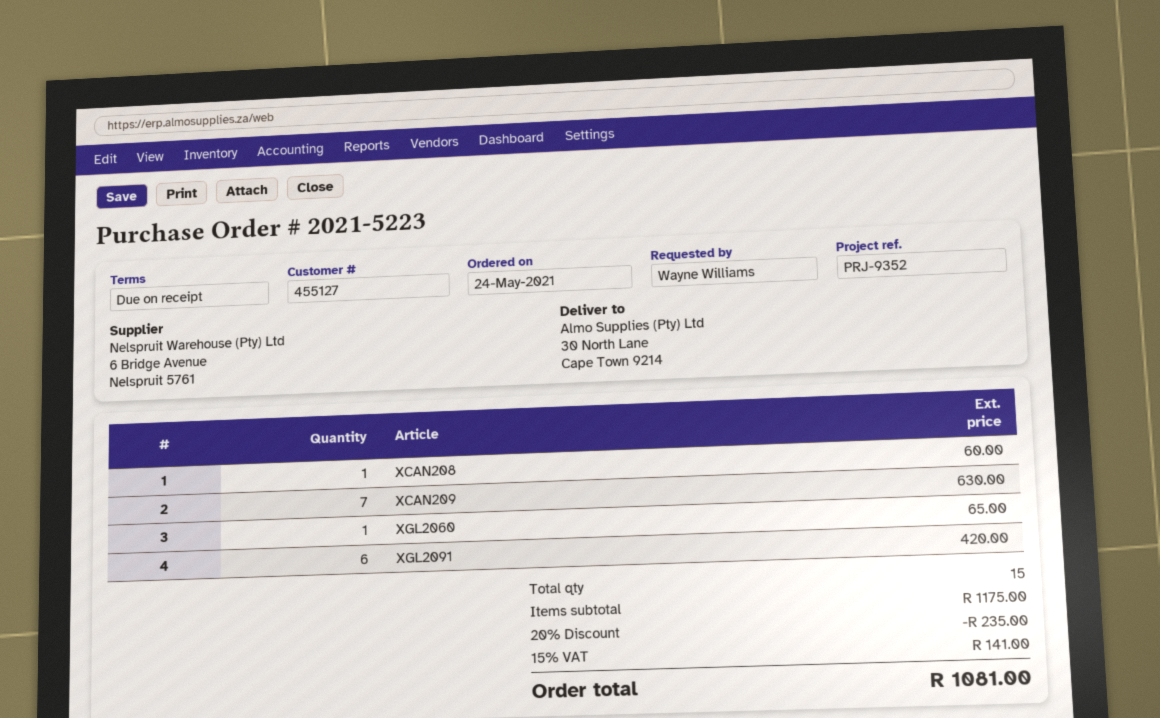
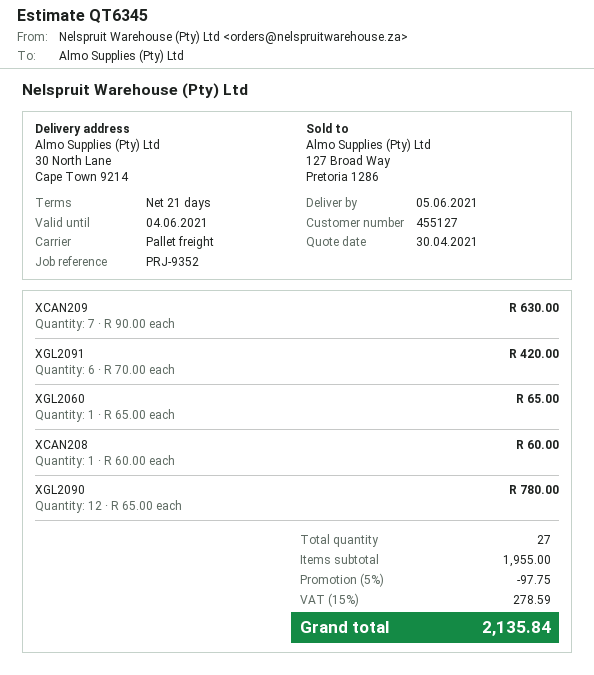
payment terms: on receipt -> 21 days
XGL2090: none -> 12 for 780.00
total quantity: 15 -> 27
subtotal: 1175.00 -> 1955.00
discount: 20% = 235.00 -> 5% = 97.75
tax: 15% = 141.00 -> 15% = 278.59
total: 1081.00 -> 2135.84

